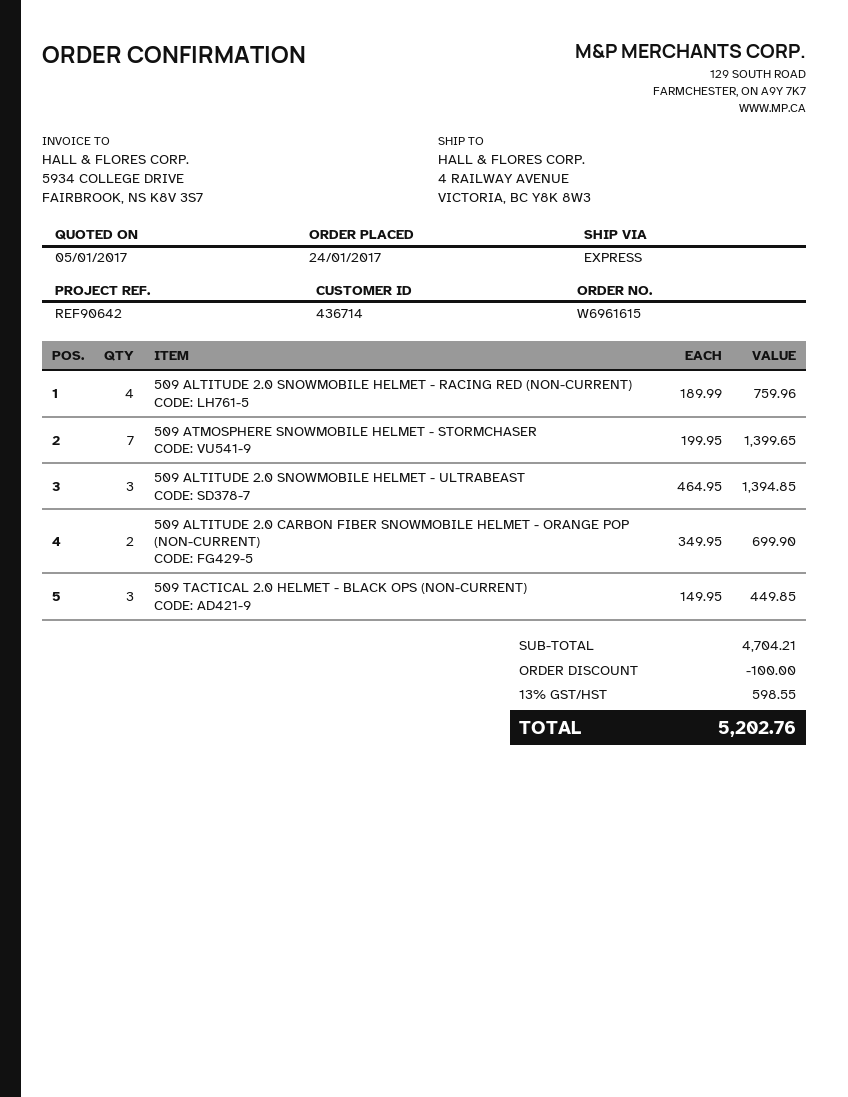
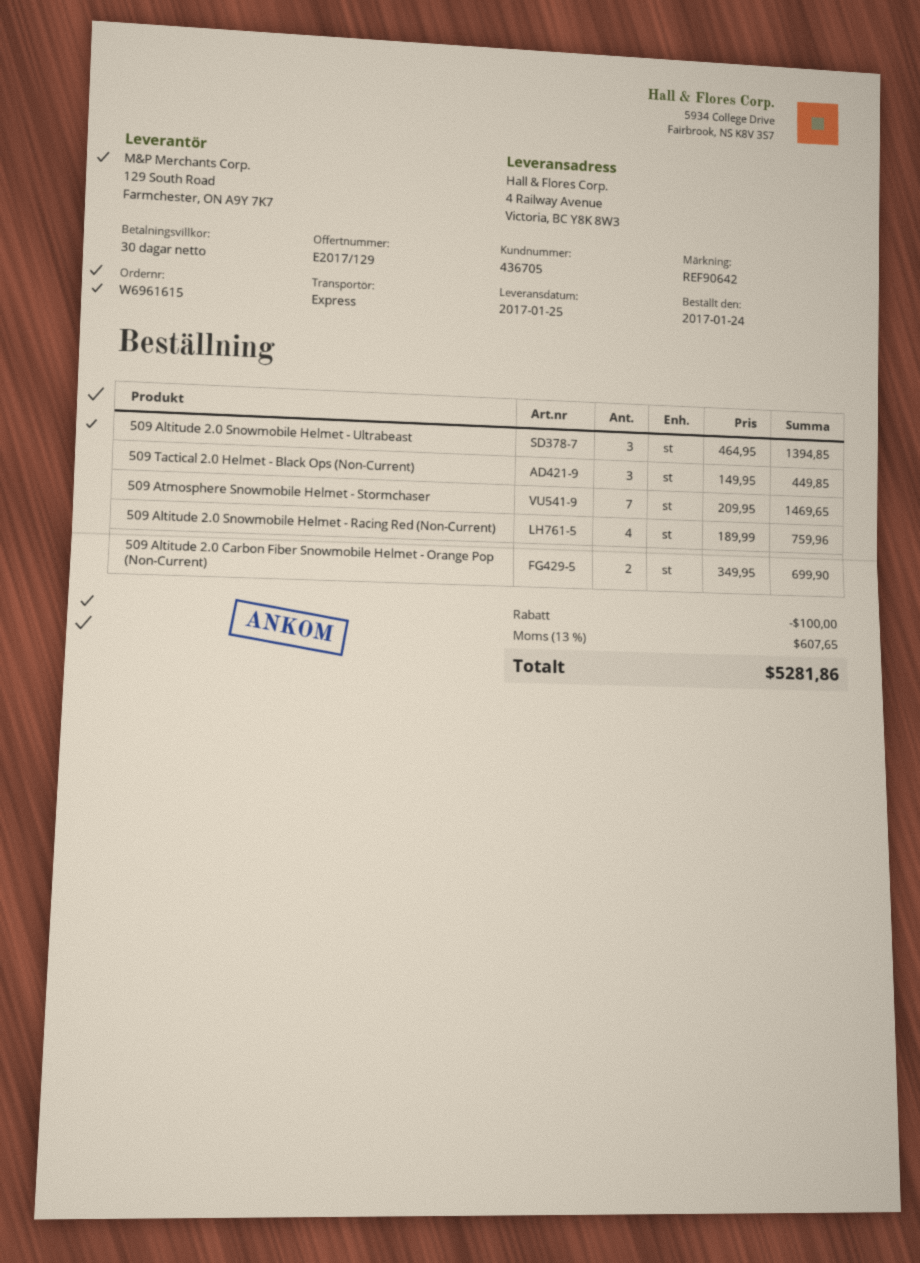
customer number: 436714 -> 436705
509 ATMOSPHERE SNOWMOBILE HELMET - STORMCHASER: 7 x 199.95 = 1399.65 -> 7 x 209.95 = 1469.65
tax: 13% = 598.55 -> 13% = 607.65
total: 5202.76 -> 5281.86

